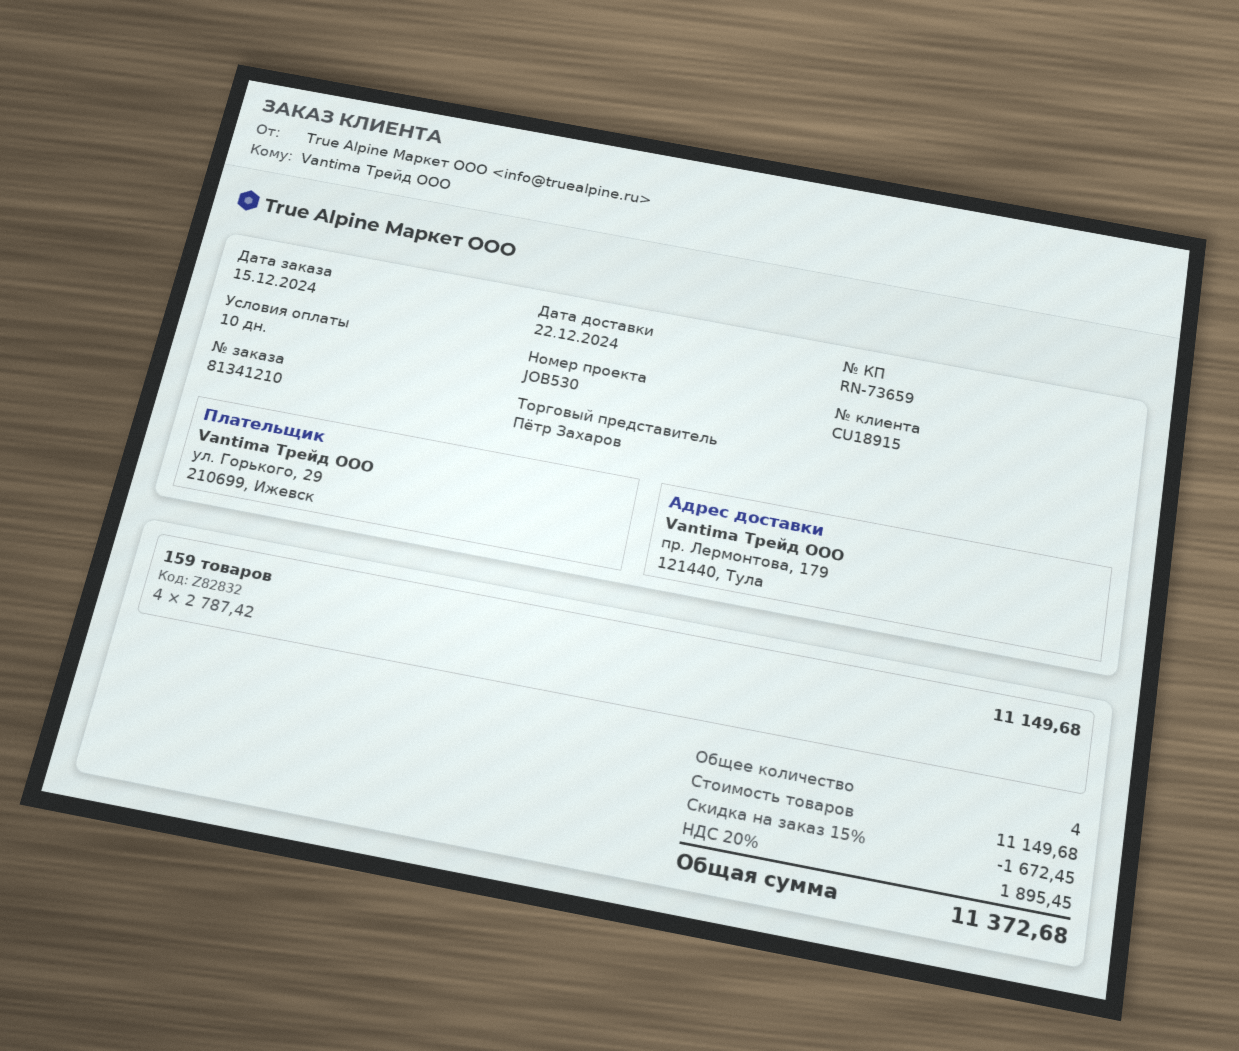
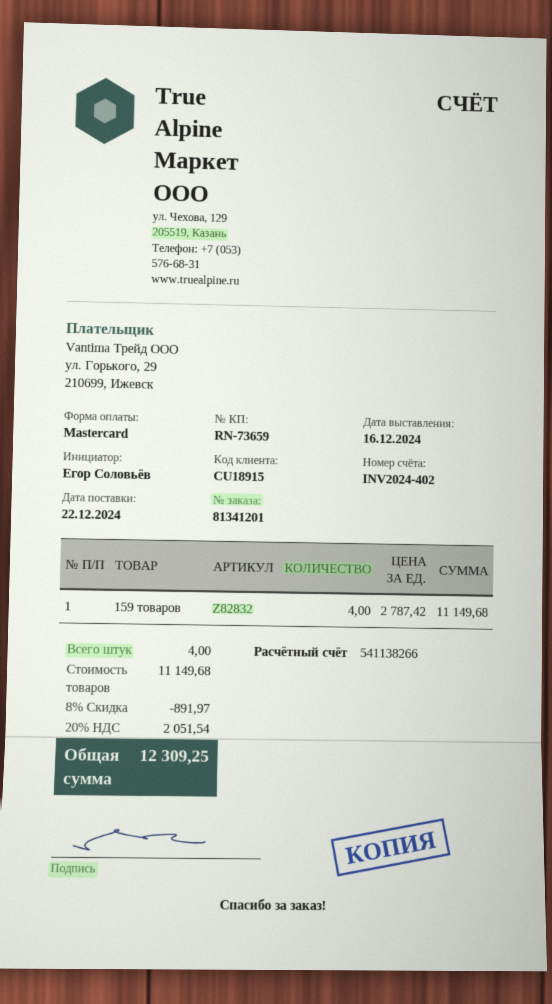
order number: 81341210 -> 81341201
discount: 15% = 1672.45 -> 8% = 891.97
tax: 20% = 1895.45 -> 20% = 2051.54
total: 11372.68 -> 12309.25

